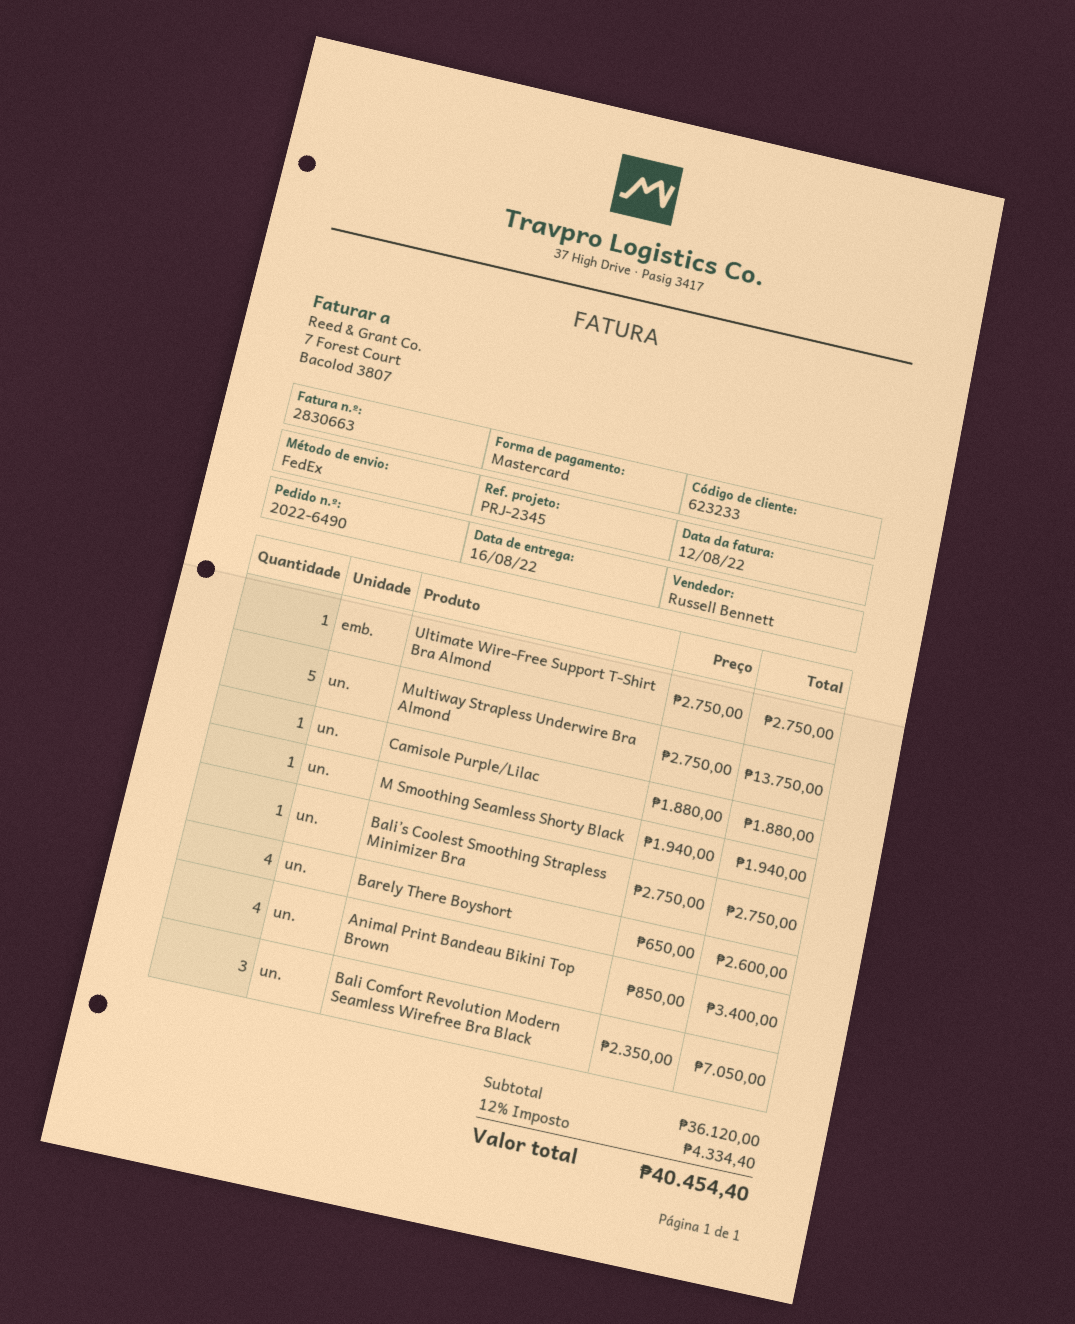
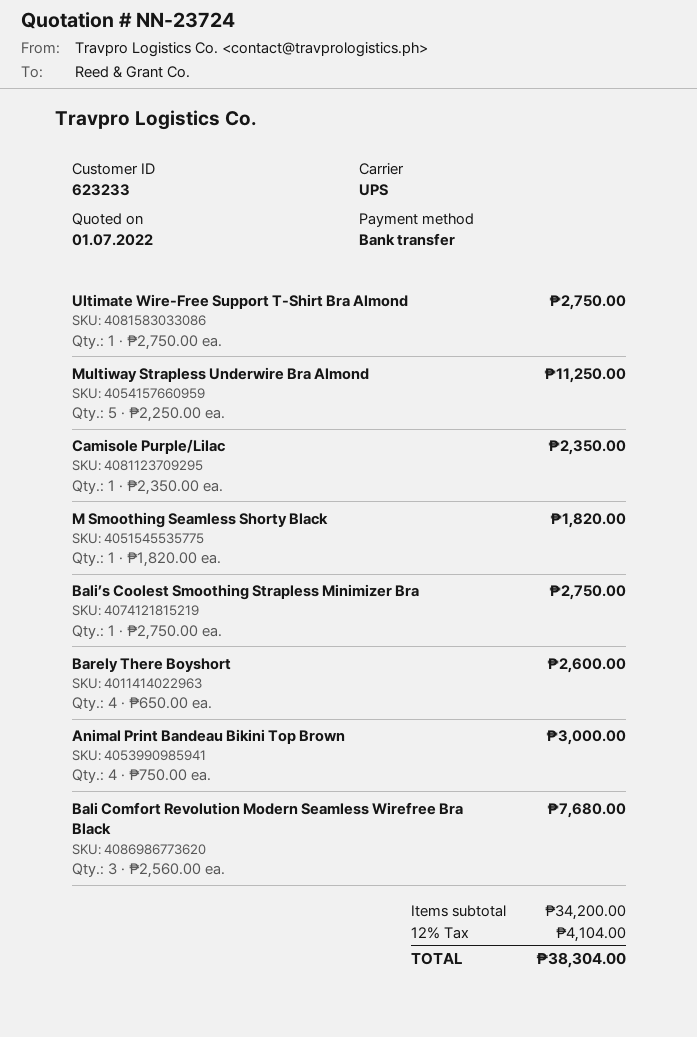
payment method: Mastercard -> bank transfer
shipping method: FedEx -> UPS
Multiway Strapless Underwire Bra Almond: 5 x 2750.00 = 13750.00 -> 5 x 2250.00 = 11250.00
Camisole Purple/Lilac: 1 x 1880.00 = 1880.00 -> 1 x 2350.00 = 2350.00
M Smoothing Seamless Shorty Black: 1 x 1940.00 = 1940.00 -> 1 x 1820.00 = 1820.00
Animal Print Bandeau Bikini Top Brown: 4 x 850.00 = 3400.00 -> 4 x 750.00 = 3000.00
Bali Comfort Revolution Modern Seamless Wirefree Bra Black: 3 x 2350.00 = 7050.00 -> 3 x 2560.00 = 7680.00
subtotal: 36120.00 -> 34200.00
tax: 12% = 4334.40 -> 12% = 4104.00
total: 40454.40 -> 38304.00

